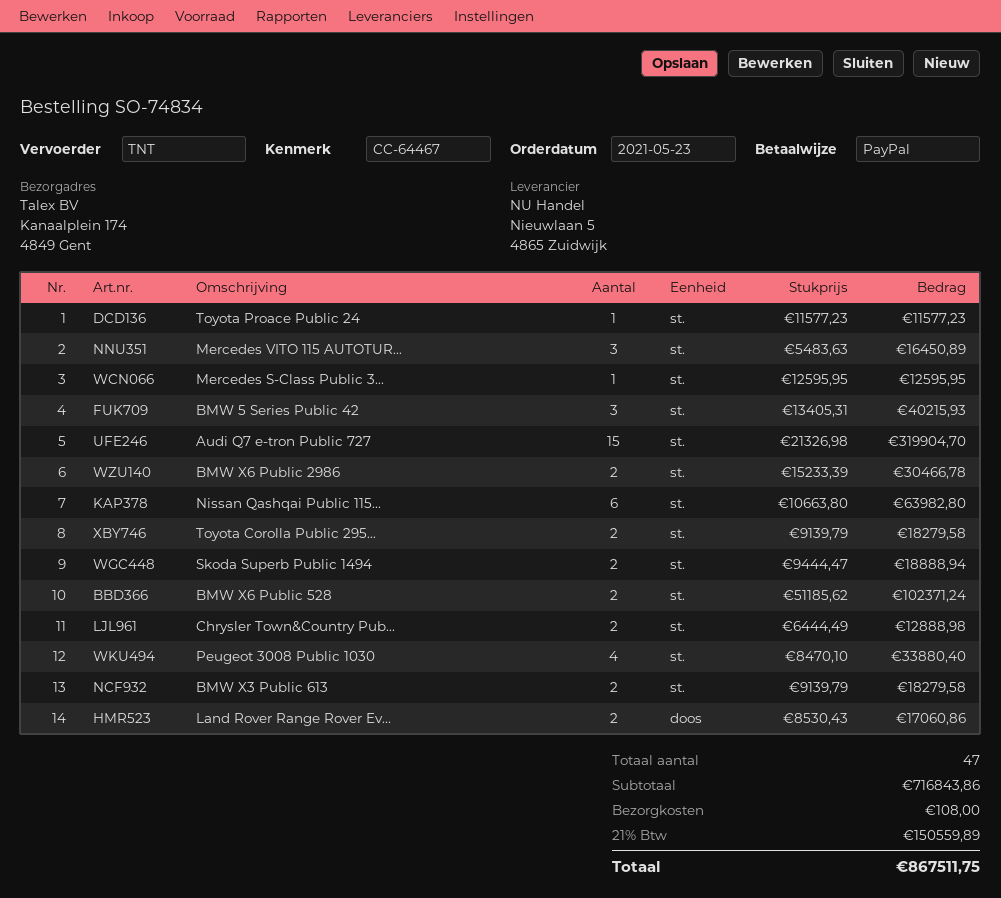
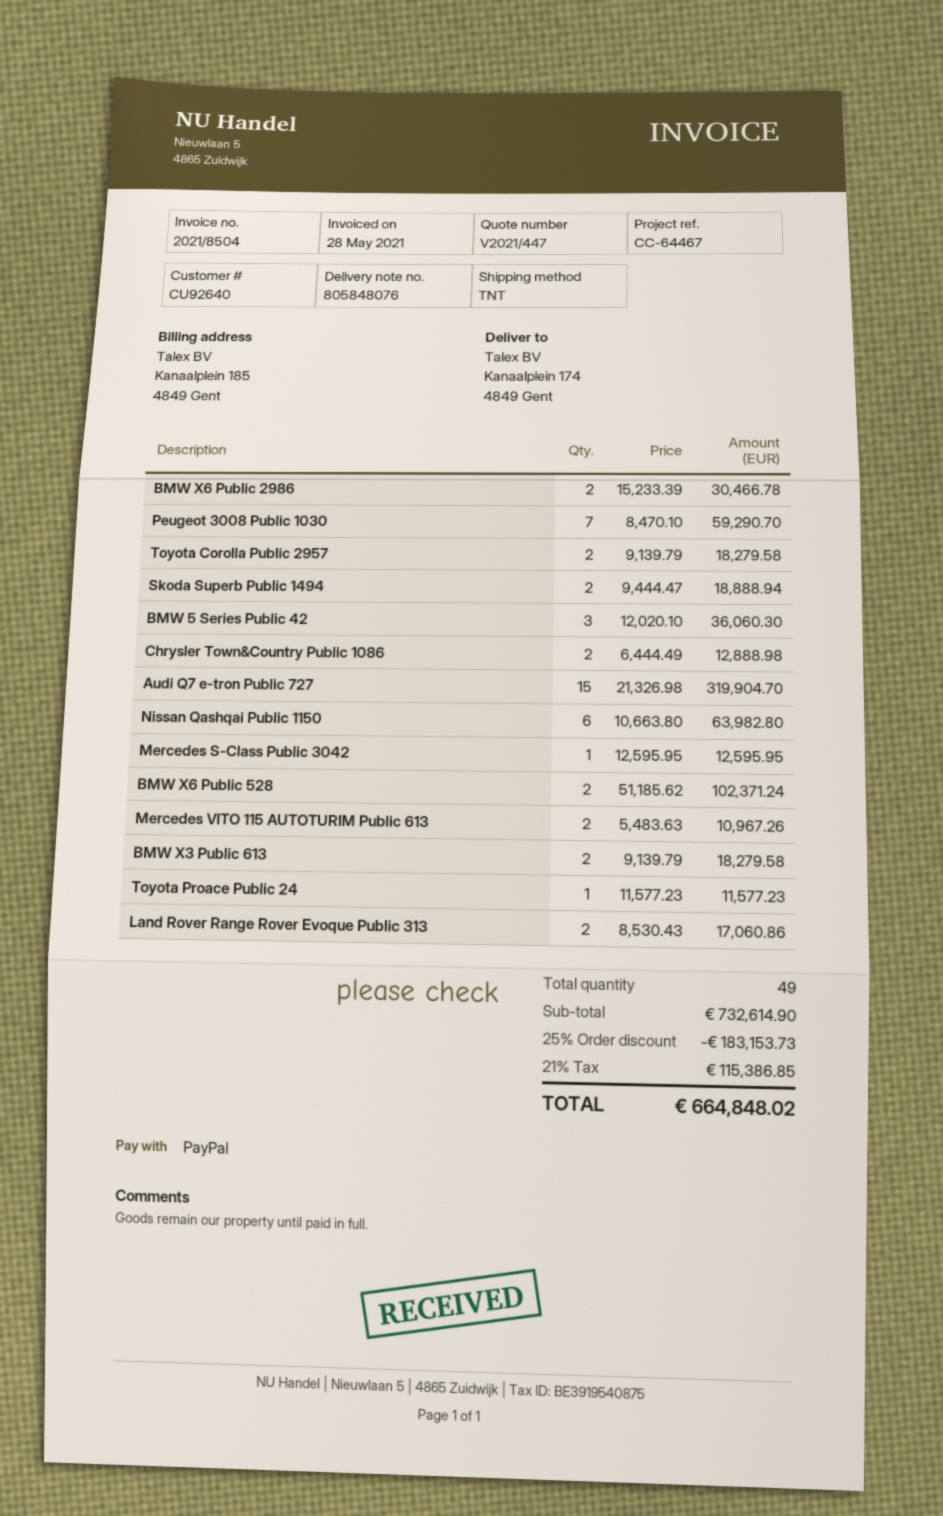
Mercedes VITO 115 AUTOTUR...: 3 x 5483.63 = 16450.89 -> 2 x 5483.63 = 10967.26
BMW 5 Series Public 42: 3 x 13405.31 = 40215.93 -> 3 x 12020.10 = 36060.30
Peugeot 3008 Public 1030: 4 x 8470.10 = 33880.40 -> 7 x 8470.10 = 59290.70
total quantity: 47 -> 49
subtotal: 716843.86 -> 732614.90
discount: none -> 25% = 183153.73
shipping: 108.00 -> none
tax: 21% = 150559.89 -> 21% = 115386.85
total: 867511.75 -> 664848.02

